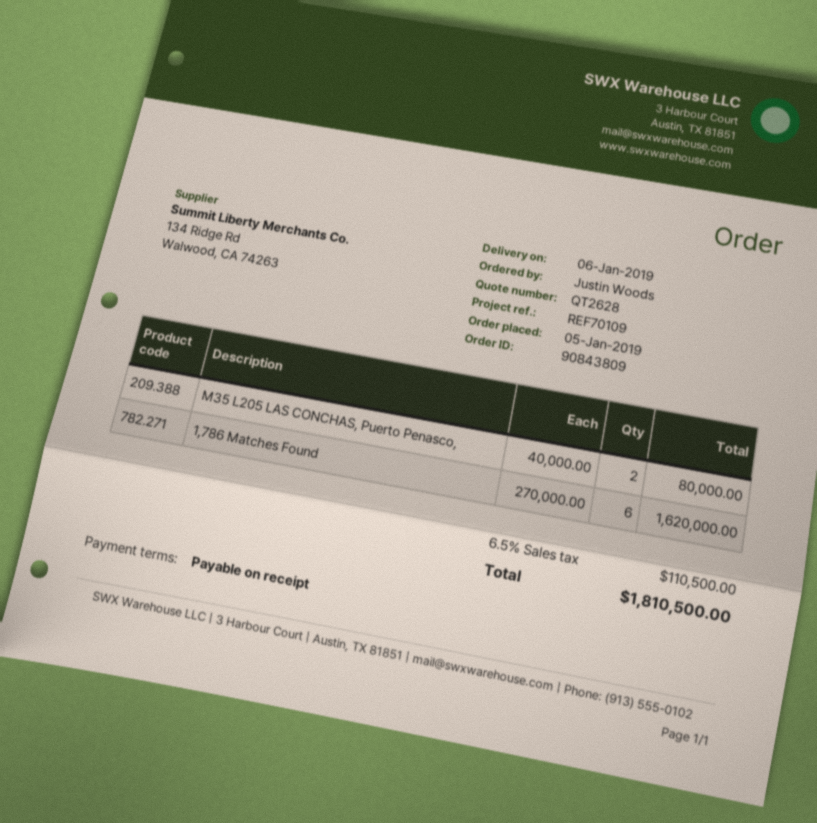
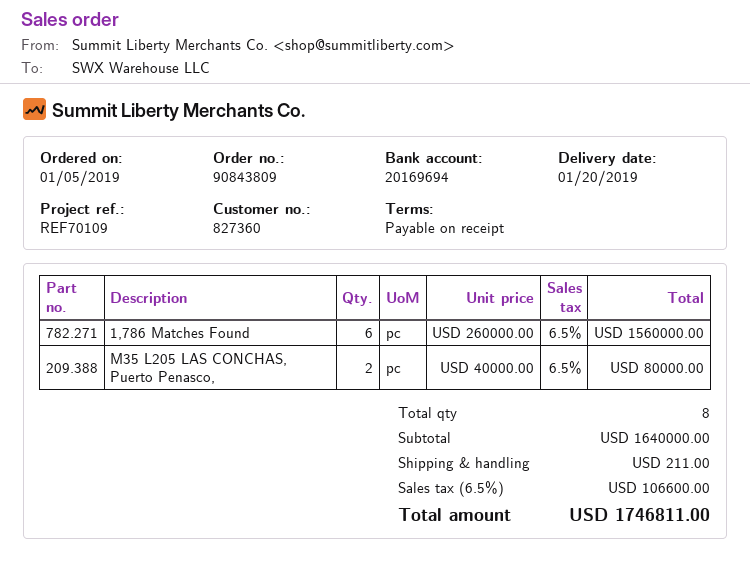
delivery date: 2019-01-06 -> 2019-01-20
1,786 Matches Found: 6 x 270000.00 = 1620000.00 -> 6 x 260000.00 = 1560000.00
shipping: none -> 211.00
tax: 6.5% = 110500.00 -> 6.5% = 106600.00
total: 1810500.00 -> 1746811.00

